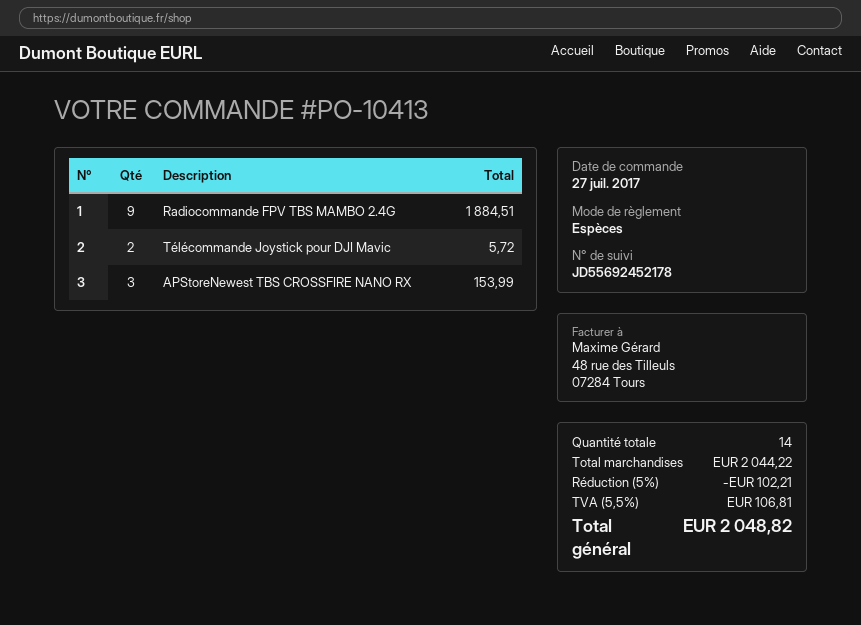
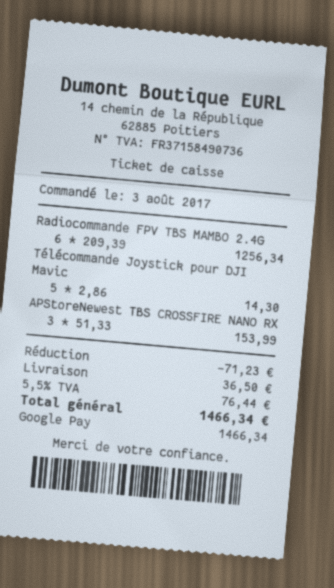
order date: 2017-07-27 -> 2017-08-03
payment method: cash -> Google Pay
Radiocommande FPV TBS MAMBO 2.4G: 9 for 1884.51 -> 6 for 1256.34
Télécommande Joystick pour DJI Mavic: 2 for 5.72 -> 5 for 14.30
discount: 102.21 -> 71.23
shipping: none -> 36.50
tax: 5.5% = 106.81 -> 5.5% = 76.44
total: 2048.82 -> 1466.34

